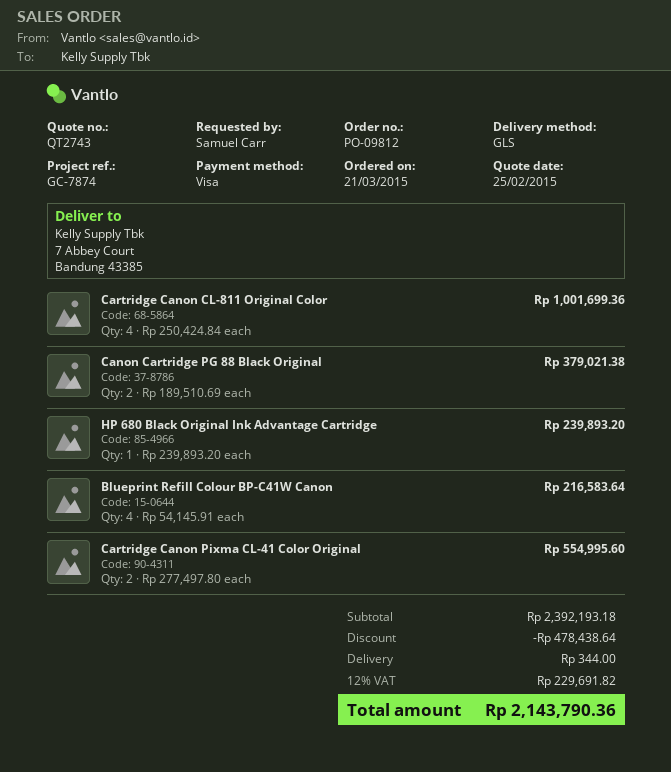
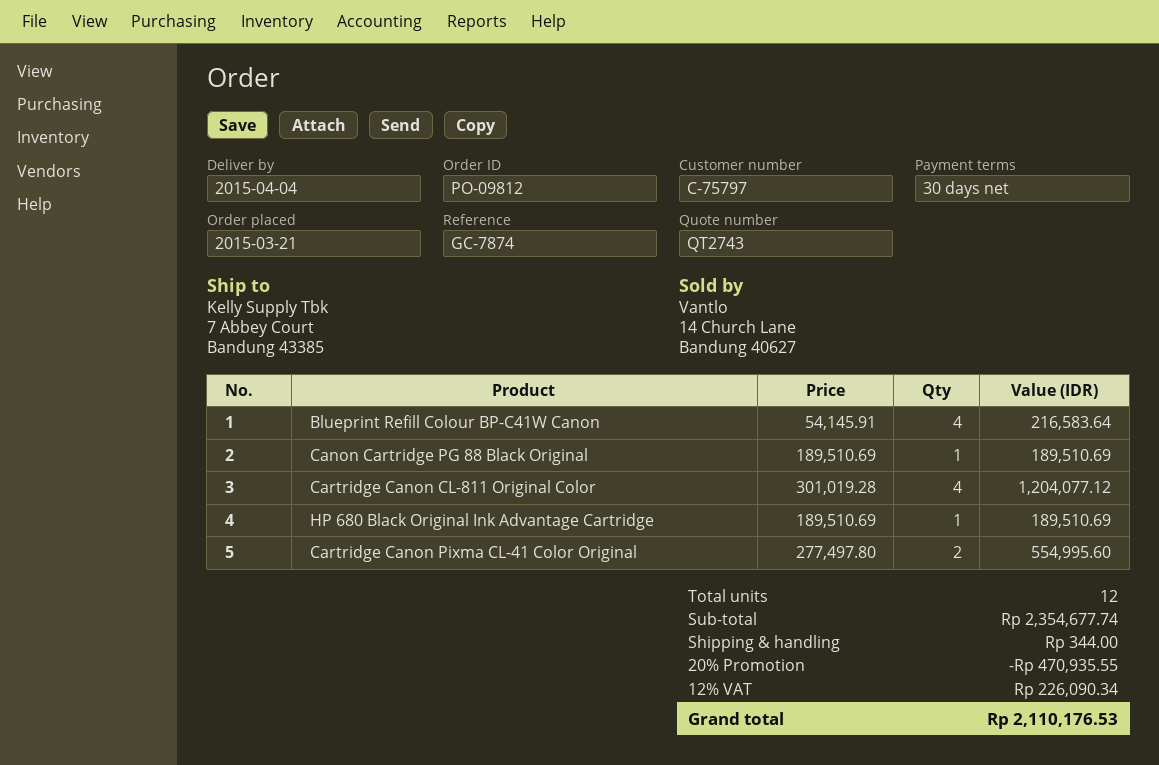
Cartridge Canon CL-811 Original Color: 4 x 250424.84 = 1001699.36 -> 4 x 301019.28 = 1204077.12
Canon Cartridge PG 88 Black Original: 2 x 189510.69 = 379021.38 -> 1 x 189510.69 = 189510.69
HP 680 Black Original Ink Advantage Cartridge: 1 x 239893.20 = 239893.20 -> 1 x 189510.69 = 189510.69
subtotal: 2392193.18 -> 2354677.74
discount: 478438.64 -> 470935.55
tax: 12% = 229691.82 -> 12% = 226090.34
total: 2143790.36 -> 2110176.53

